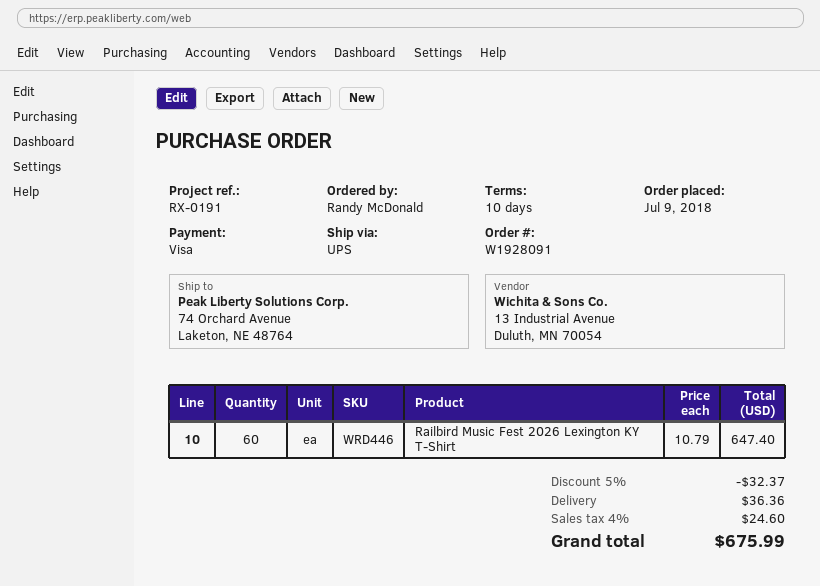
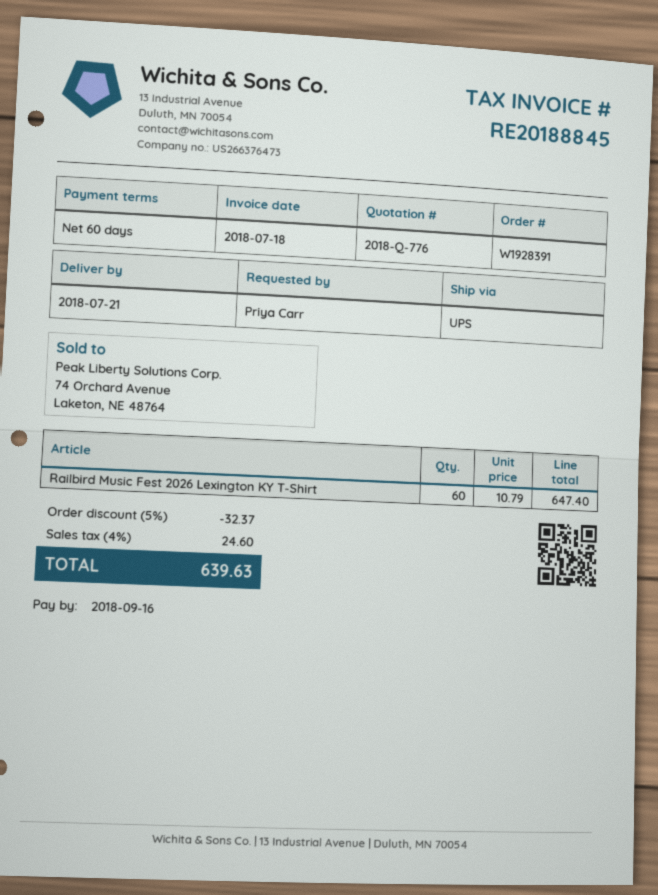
order number: W1928091 -> W1928391
payment terms: 10 days -> 60 days
ordered by: Randy McDonald -> Priya Carr
shipping: 36.36 -> none
total: 675.99 -> 639.63

